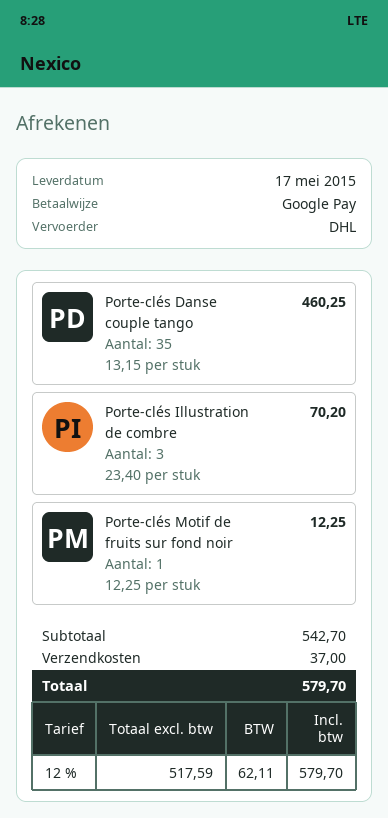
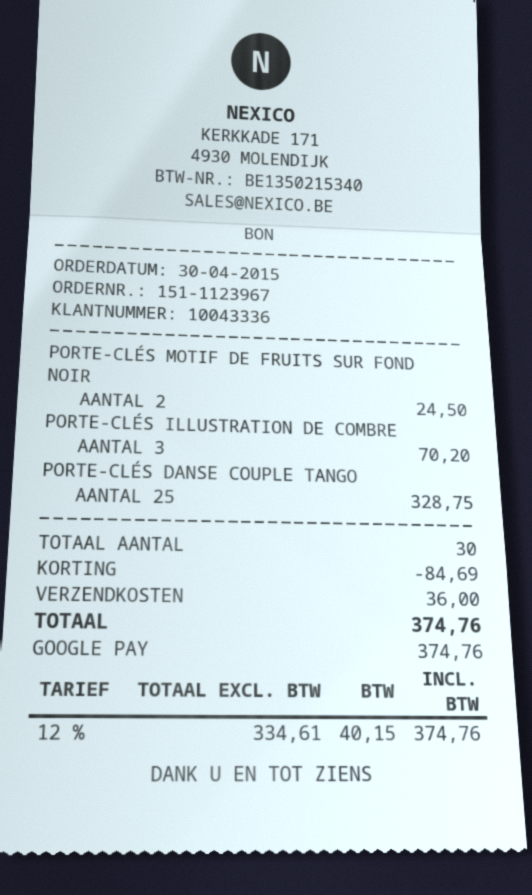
Porte-clés Danse couple tango: 35 for 460.25 -> 25 for 328.75
Porte-clés Motif de fruits sur fond noir: 1 for 12.25 -> 2 for 24.50
discount: none -> 84.69
shipping: 37.00 -> 36.00
net: 517.59 -> 334.61
tax: 12% = 62.11 -> 12% = 40.15
total: 579.70 -> 374.76

